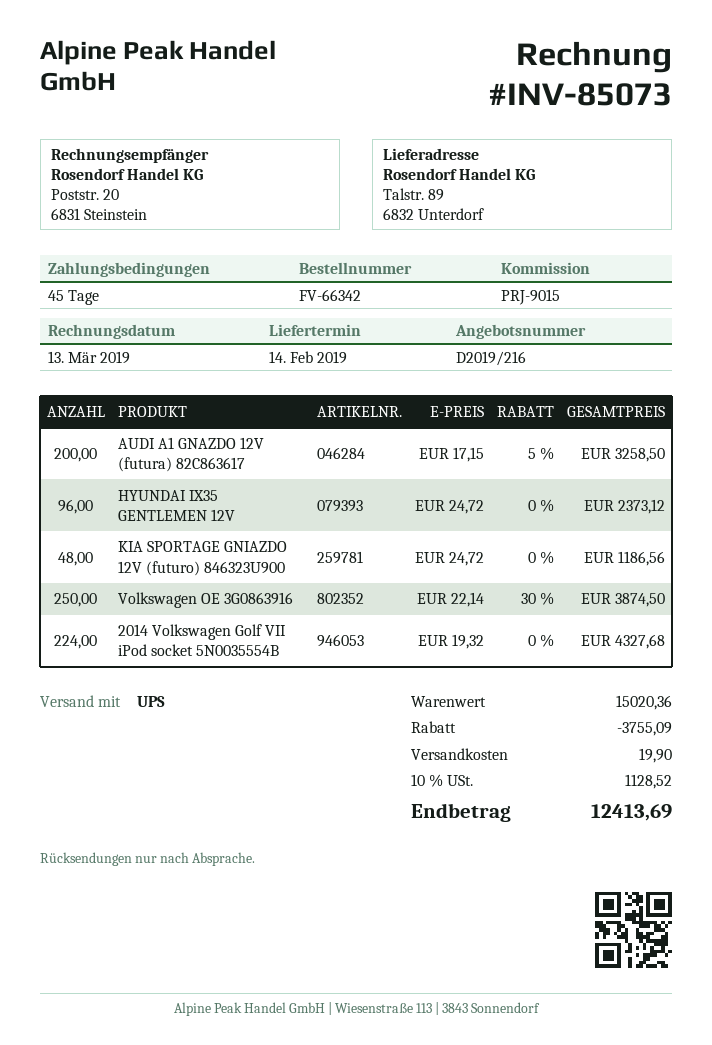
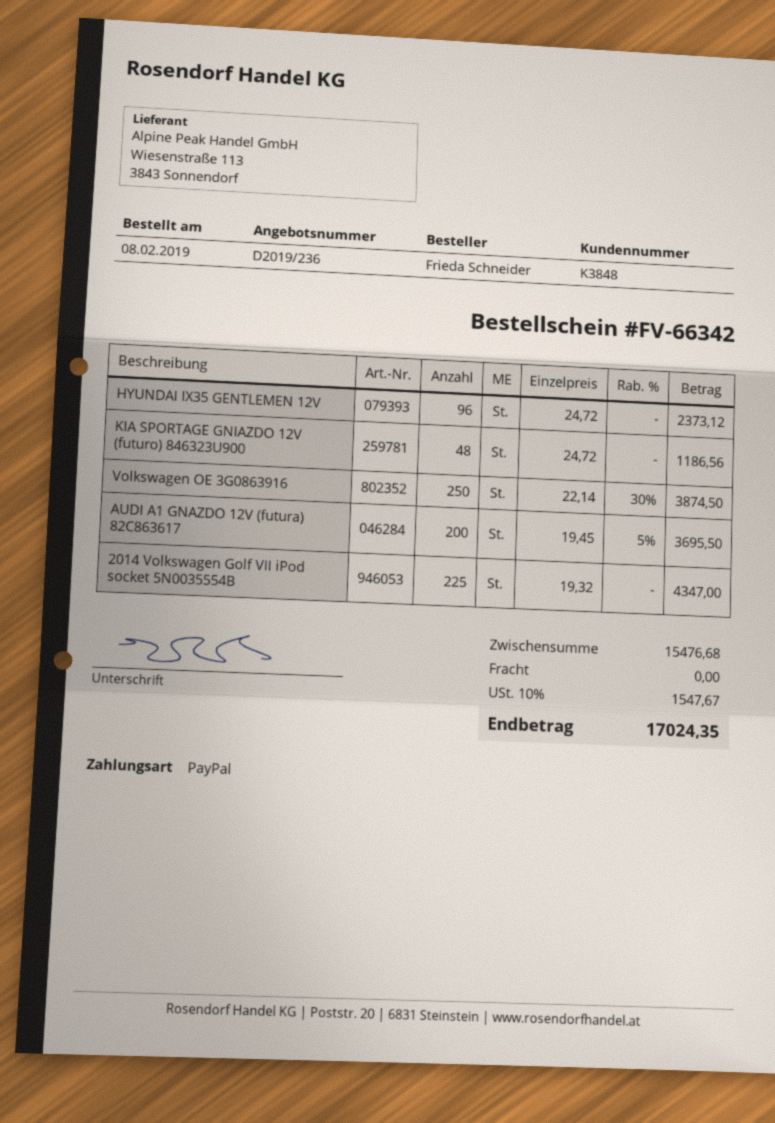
quote number: D2019/216 -> D2019/236
AUDI A1 GNAZDO 12V (futura) 82C863617: 200 x 17.15 - 5% = 3258.50 -> 200 x 19.45 - 5% = 3695.50
2014 Volkswagen Golf VII iPod socket 5N0035554B: 224 x 19.32 = 4327.68 -> 225 x 19.32 = 4347.00
subtotal: 15020.36 -> 15476.68
discount: 3755.09 -> none
shipping: 19.90 -> 0.00
tax: 10% = 1128.52 -> 10% = 1547.67
total: 12413.69 -> 17024.35

